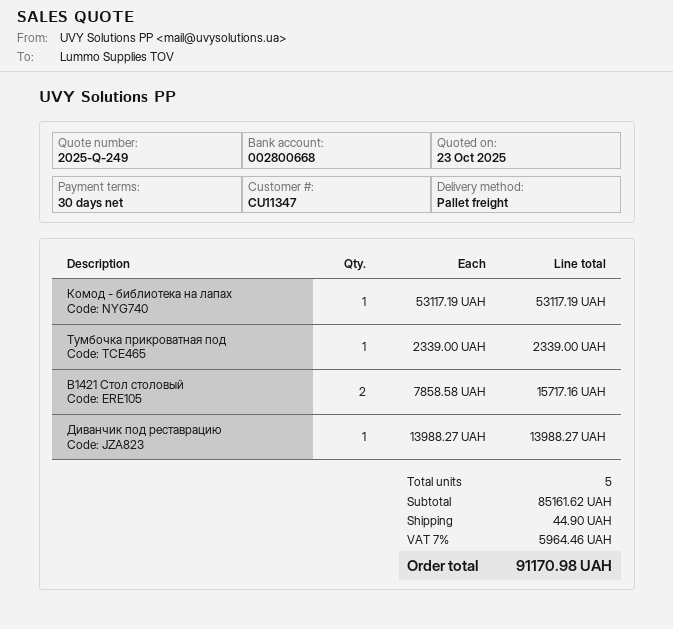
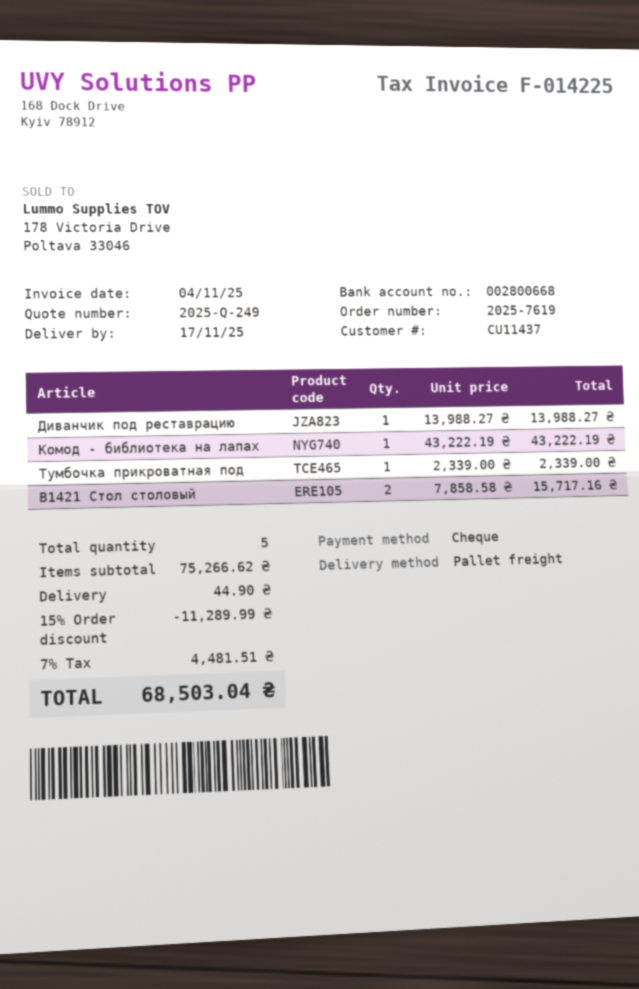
customer number: CU11347 -> CU11437
Комод - библиотека на лапах: 1 x 53117.19 = 53117.19 -> 1 x 43222.19 = 43222.19
subtotal: 85161.62 -> 75266.62
discount: none -> 15% = 11289.99
tax: 7% = 5964.46 -> 7% = 4481.51
total: 91170.98 -> 68503.04

